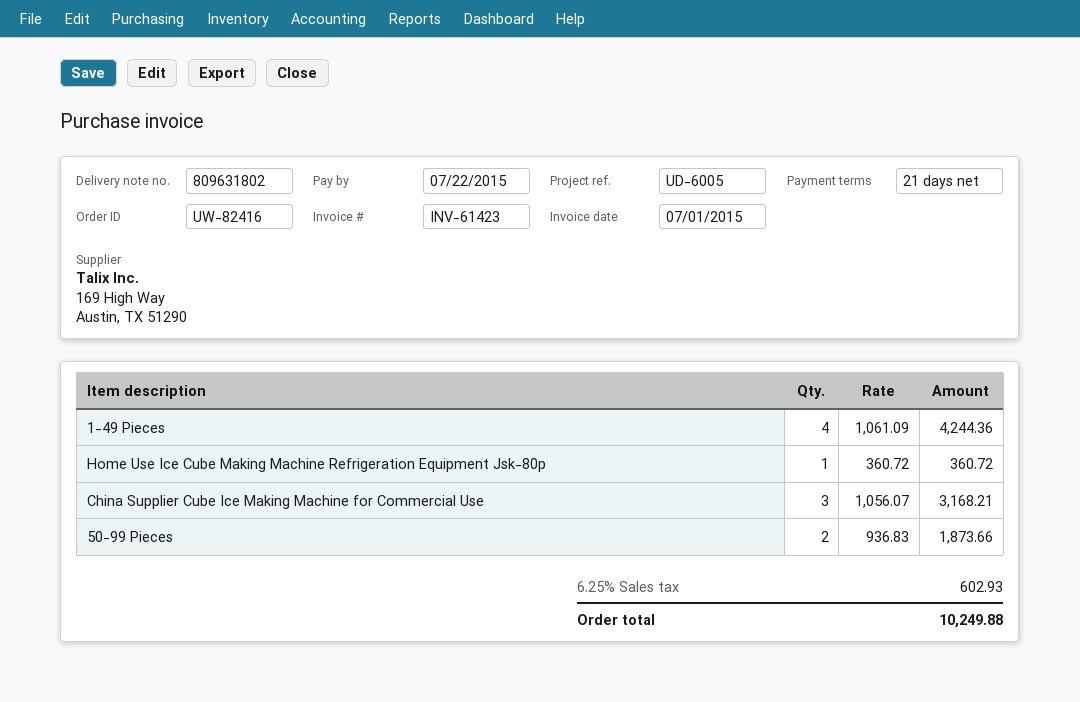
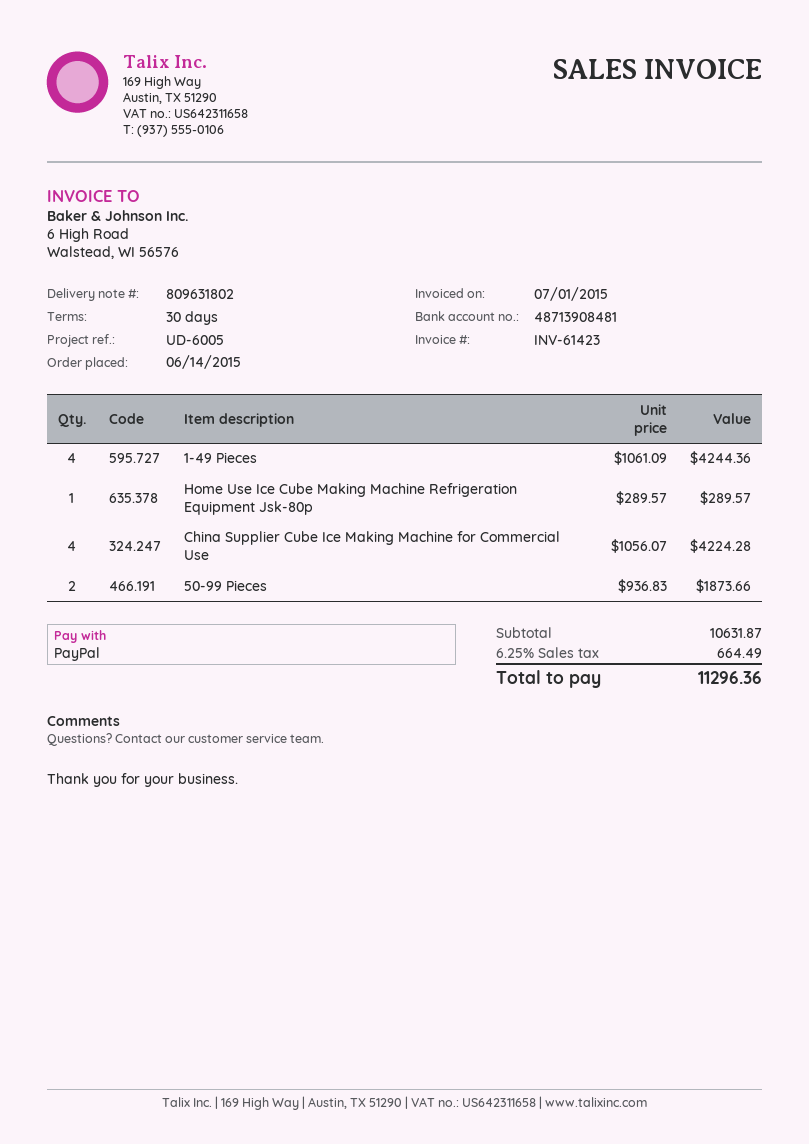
payment terms: 21 days -> 30 days
Home Use Ice Cube Making Machine Refrigeration Equipment Jsk-80p: 1 x 360.72 = 360.72 -> 1 x 289.57 = 289.57
China Supplier Cube Ice Making Machine for Commercial Use: 3 x 1056.07 = 3168.21 -> 4 x 1056.07 = 4224.28
tax: 6.25% = 602.93 -> 6.25% = 664.49
total: 10249.88 -> 11296.36

